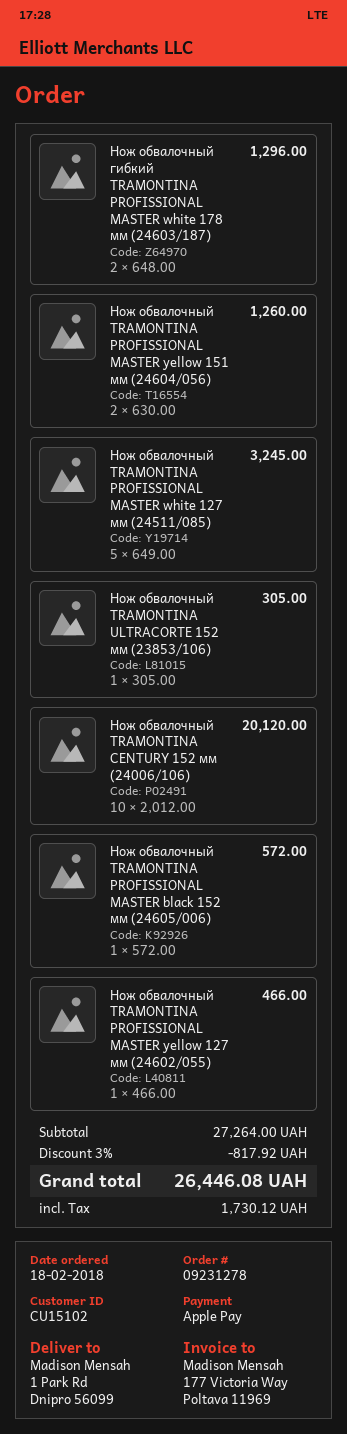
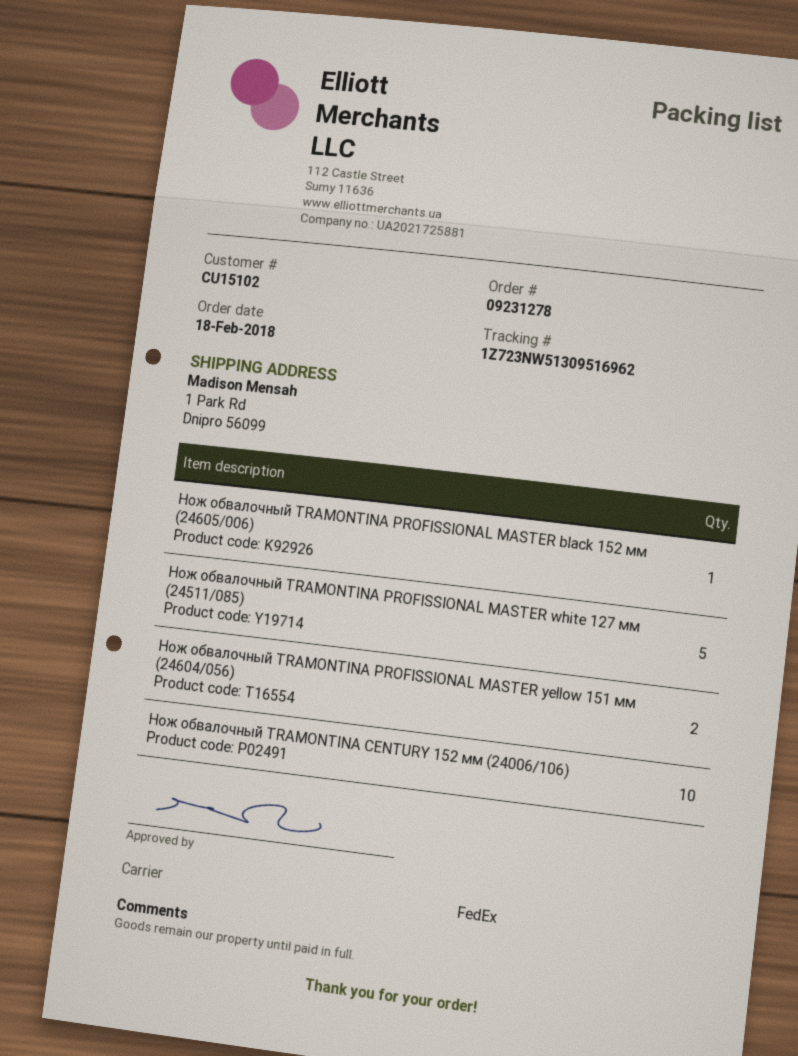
Нож обвалочный гибкий TRAMONTINA PROFISSIONAL MASTER white 178 мм (24603/187): 2 -> none
Нож обвалочный TRAMONTINA ULTRACORTE 152 мм (23853/106): 1 -> none
Нож обвалочный TRAMONTINA PROFISSIONAL MASTER yellow 127 мм (24602/055): 1 -> none

